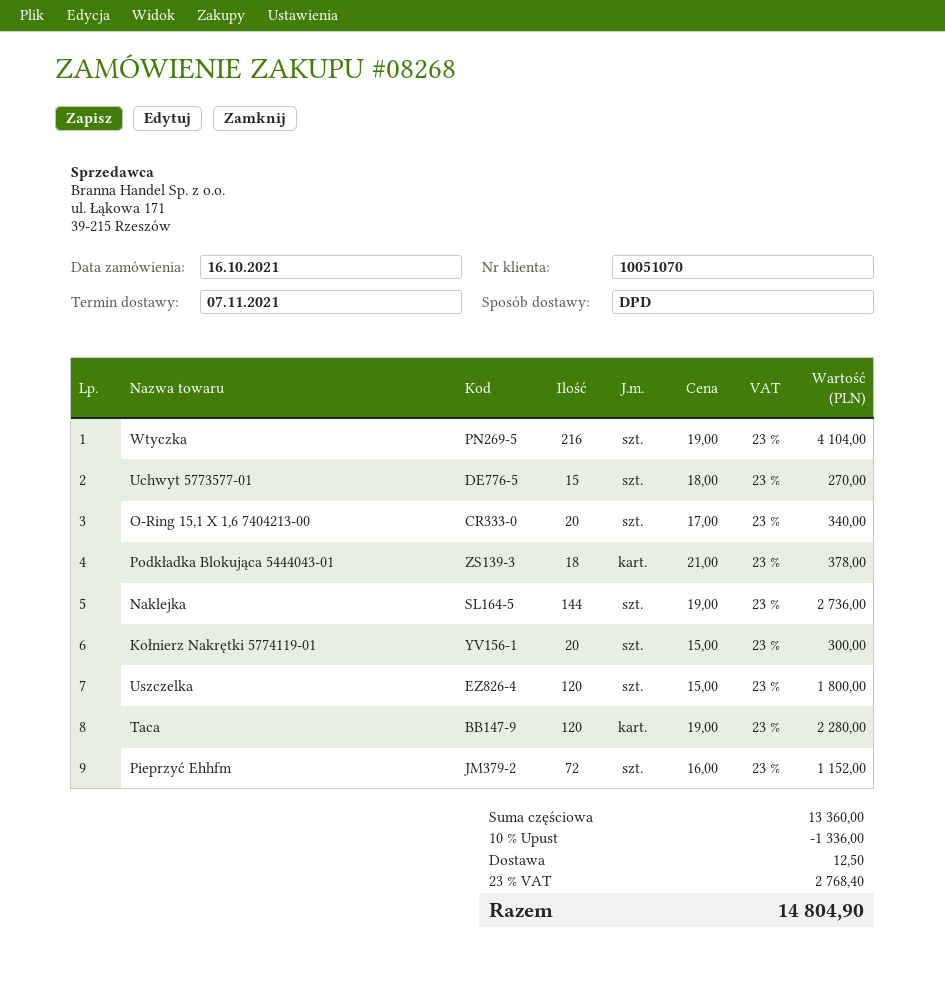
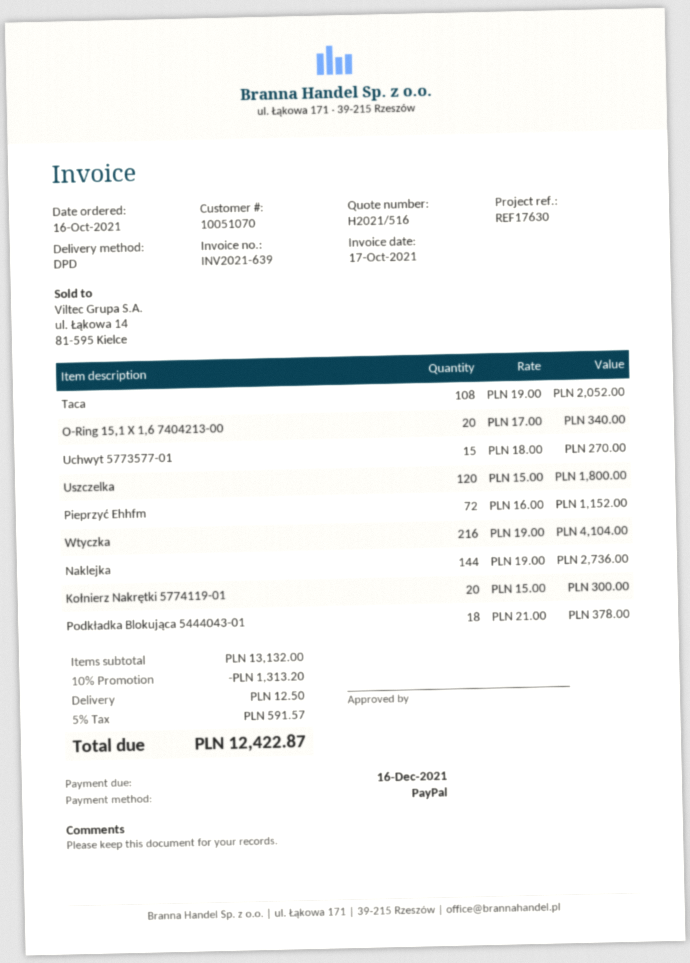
Taca: 120 x 19.00 = 2280.00 -> 108 x 19.00 = 2052.00
subtotal: 13360.00 -> 13132.00
discount: 10% = 1336.00 -> 10% = 1313.20
tax: 23% = 2768.40 -> 5% = 591.57
total: 14804.90 -> 12422.87

